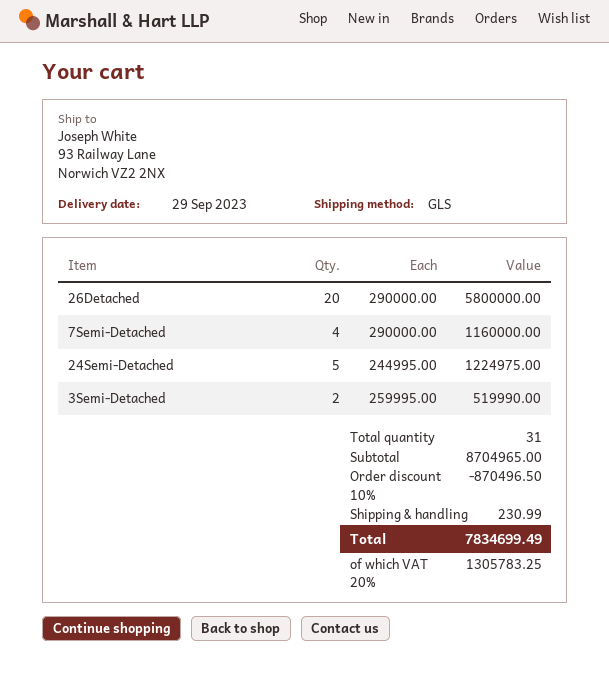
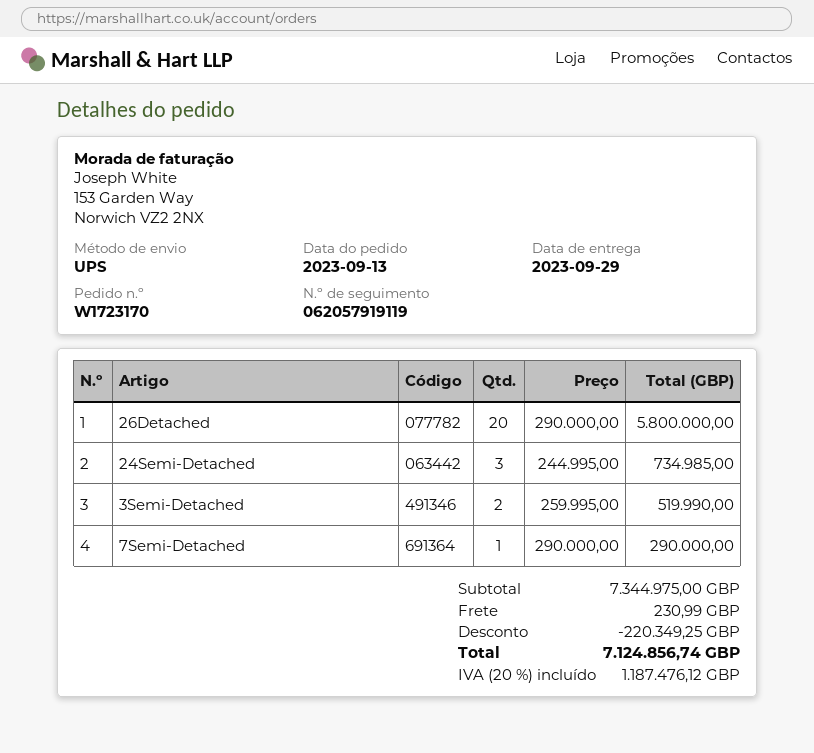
shipping method: GLS -> UPS
7Semi-Detached: 4 x 290000.00 = 1160000.00 -> 1 x 290000.00 = 290000.00
24Semi-Detached: 5 x 244995.00 = 1224975.00 -> 3 x 244995.00 = 734985.00
subtotal: 8704965.00 -> 7344975.00
discount: 870496.50 -> 220349.25
tax: 20% = 1305783.25 -> 20% = 1187476.12
total: 7834699.49 -> 7124856.74

